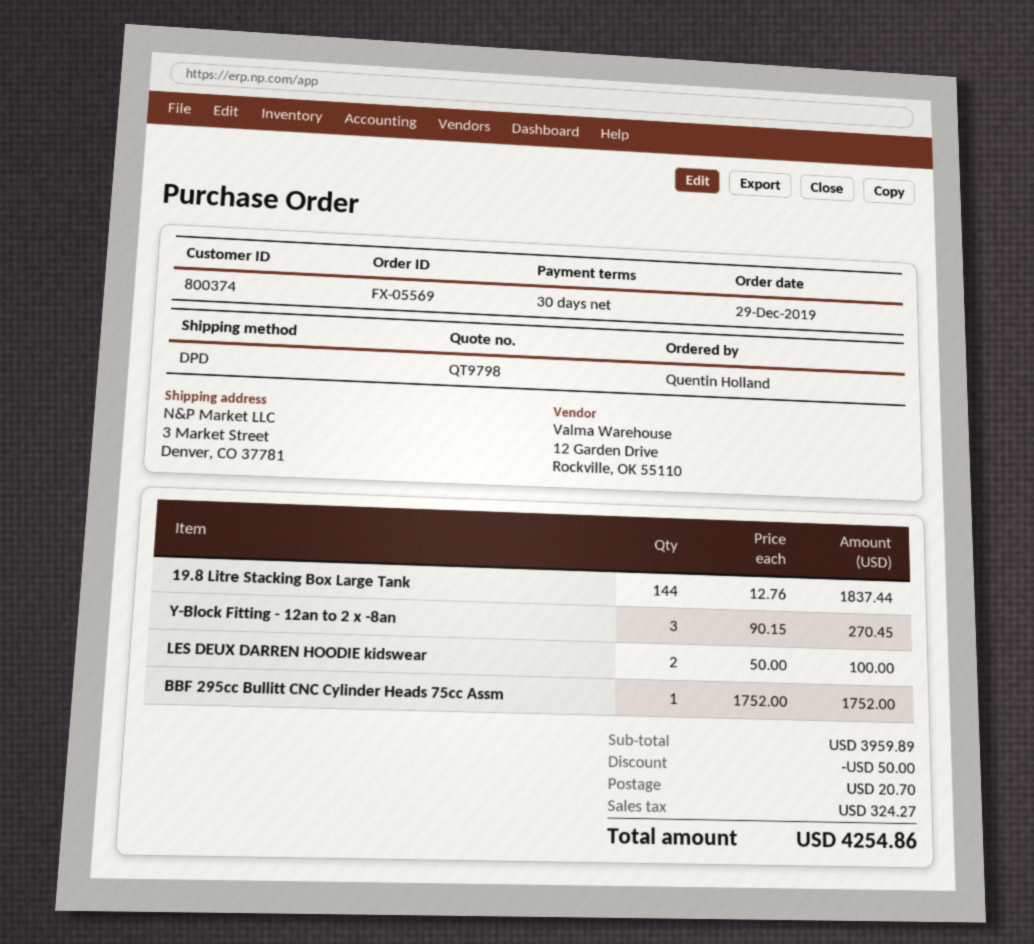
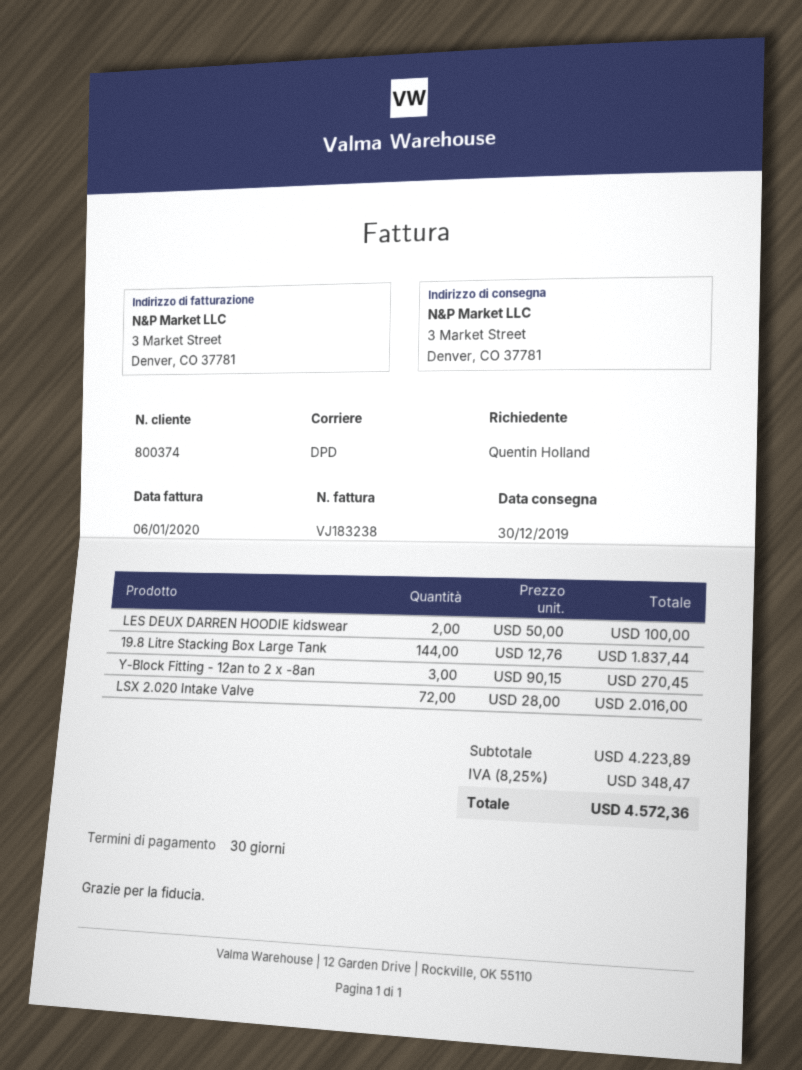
BBF 295cc Bullitt CNC Cylinder Heads 75cc Assm: 1 x 1752.00 = 1752.00 -> none
LSX 2.020 Intake Valve: none -> 72 x 28.00 = 2016.00
subtotal: 3959.89 -> 4223.89
discount: 50.00 -> none
shipping: 20.70 -> none
tax: 324.27 -> 348.47
total: 4254.86 -> 4572.36

